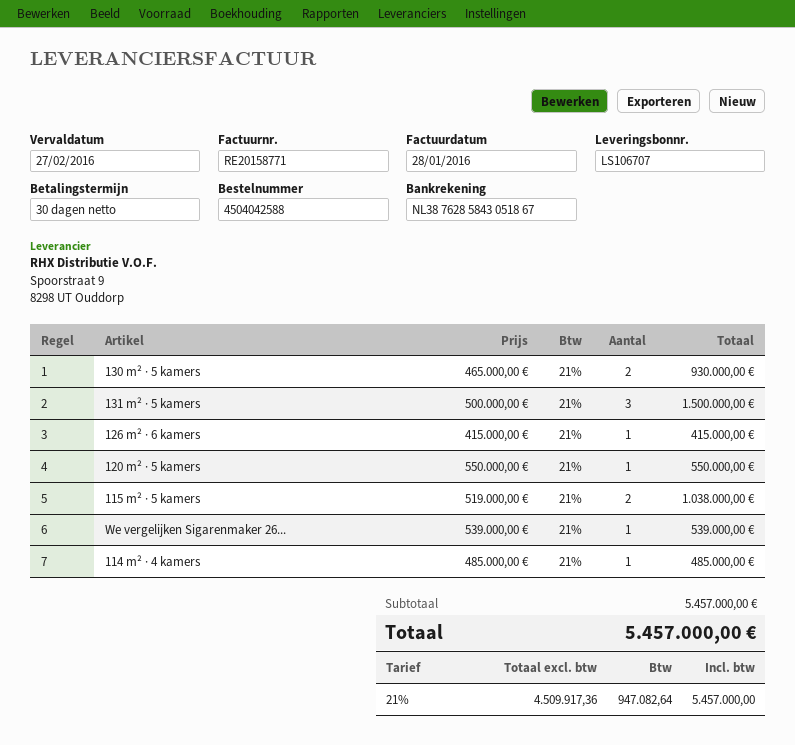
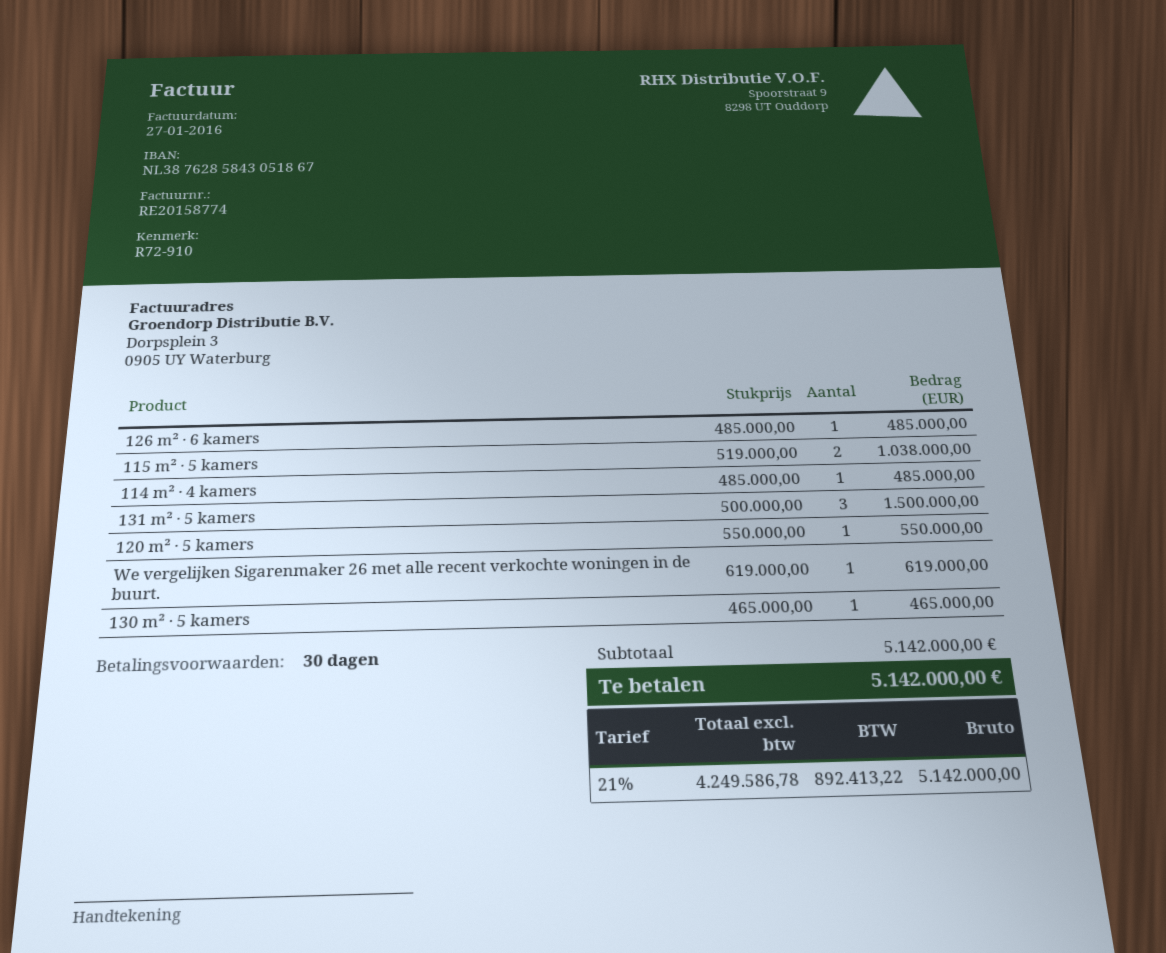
invoice number: RE20158771 -> RE20158774
invoice date: 2016-01-28 -> 2016-01-27
130 m² · 5 kamers: 2 x 465000.00 = 930000.00 -> 1 x 465000.00 = 465000.00
126 m² · 6 kamers: 1 x 415000.00 = 415000.00 -> 1 x 485000.00 = 485000.00
We vergelijken Sigarenmaker 26...: 1 x 539000.00 = 539000.00 -> 1 x 619000.00 = 619000.00
subtotal: 5457000.00 -> 5142000.00
net: 4509917.36 -> 4249586.78
tax: 21% = 947082.64 -> 21% = 892413.22
total: 5457000.00 -> 5142000.00

